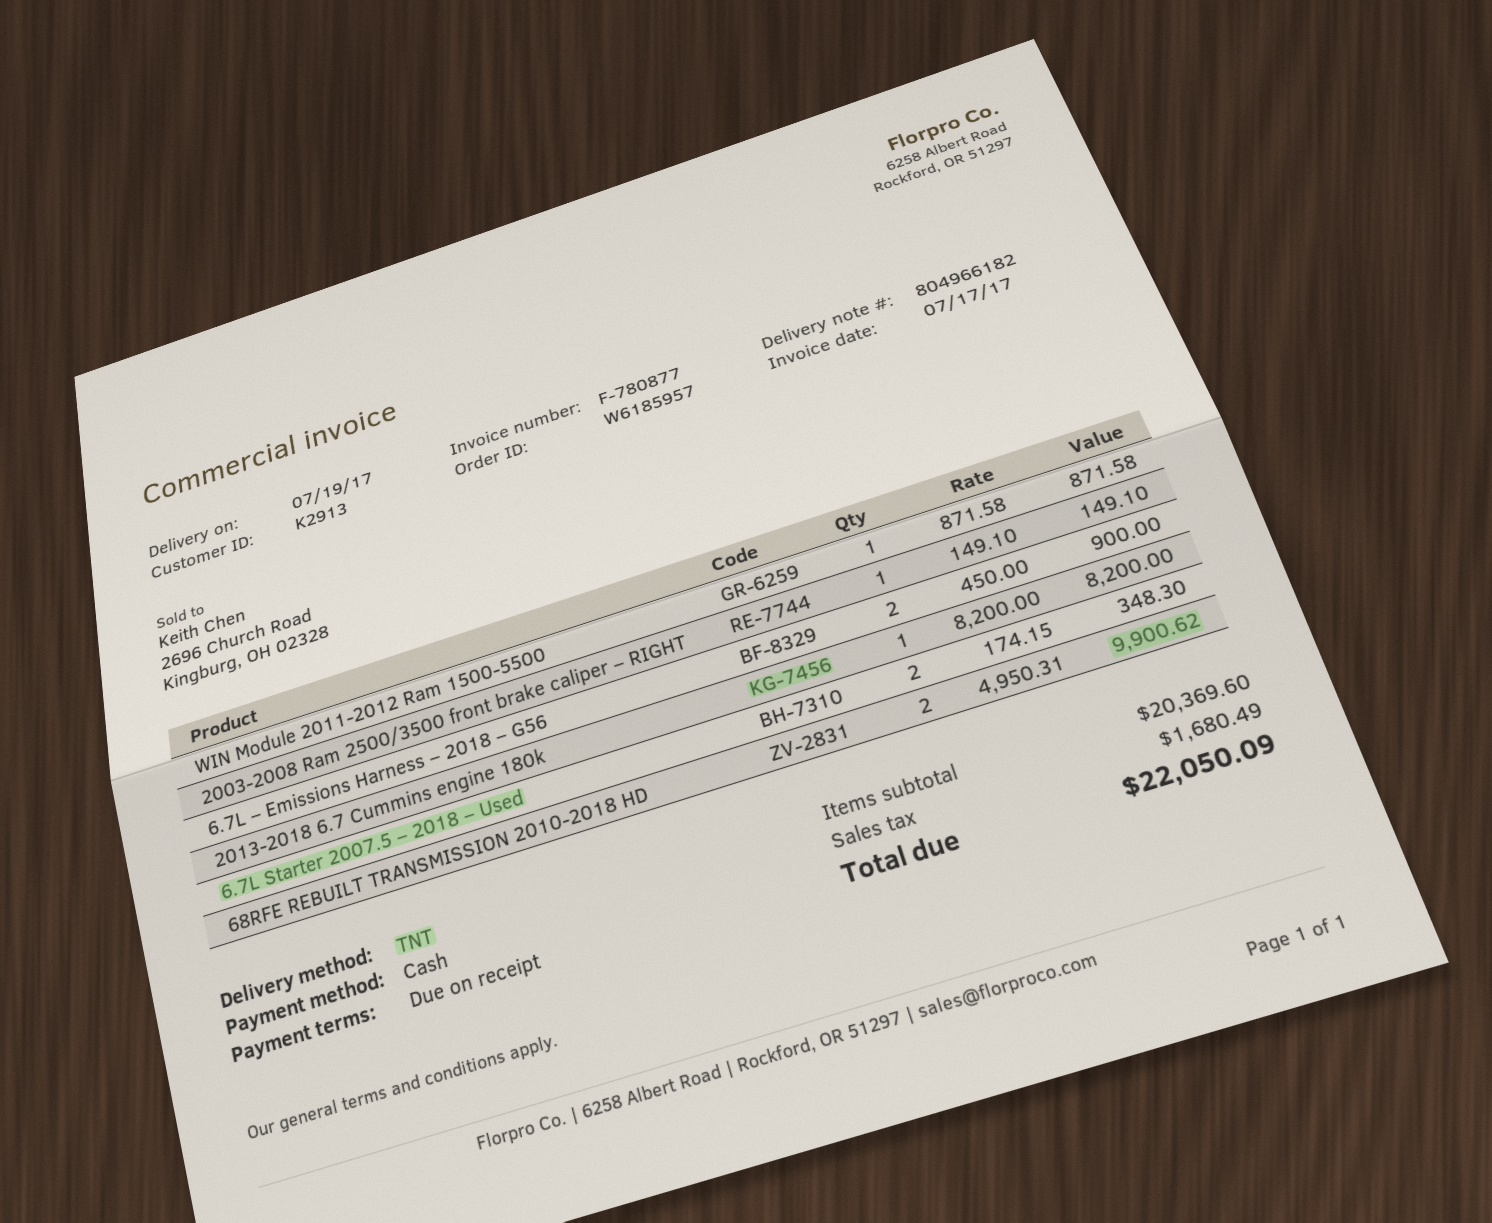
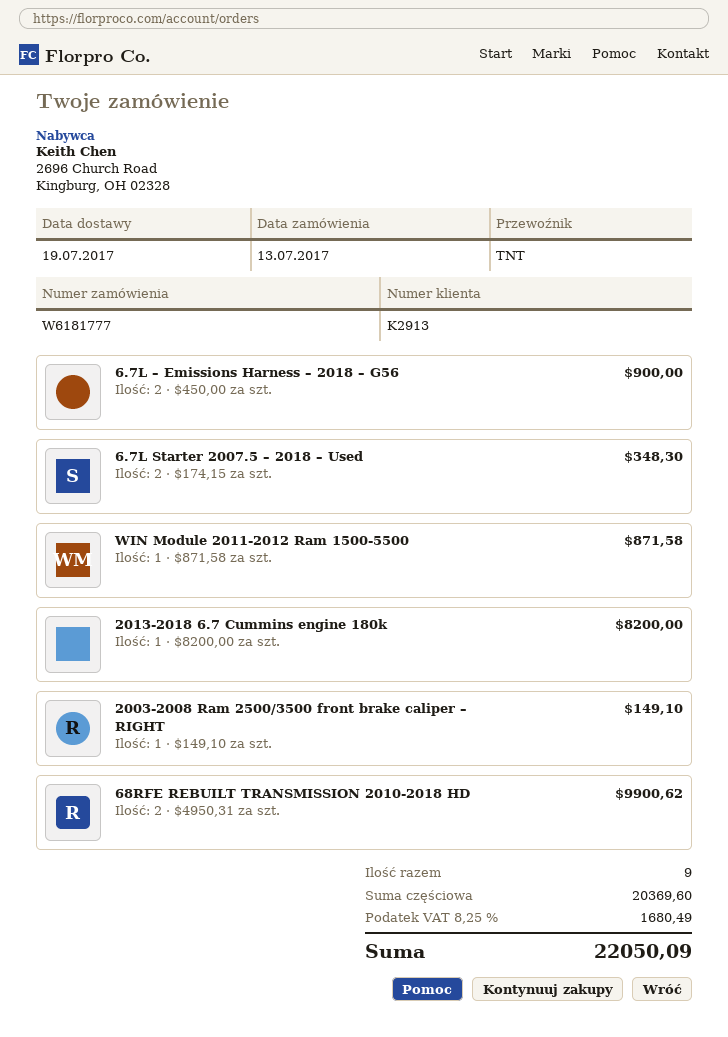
order number: W6185957 -> W6181777

